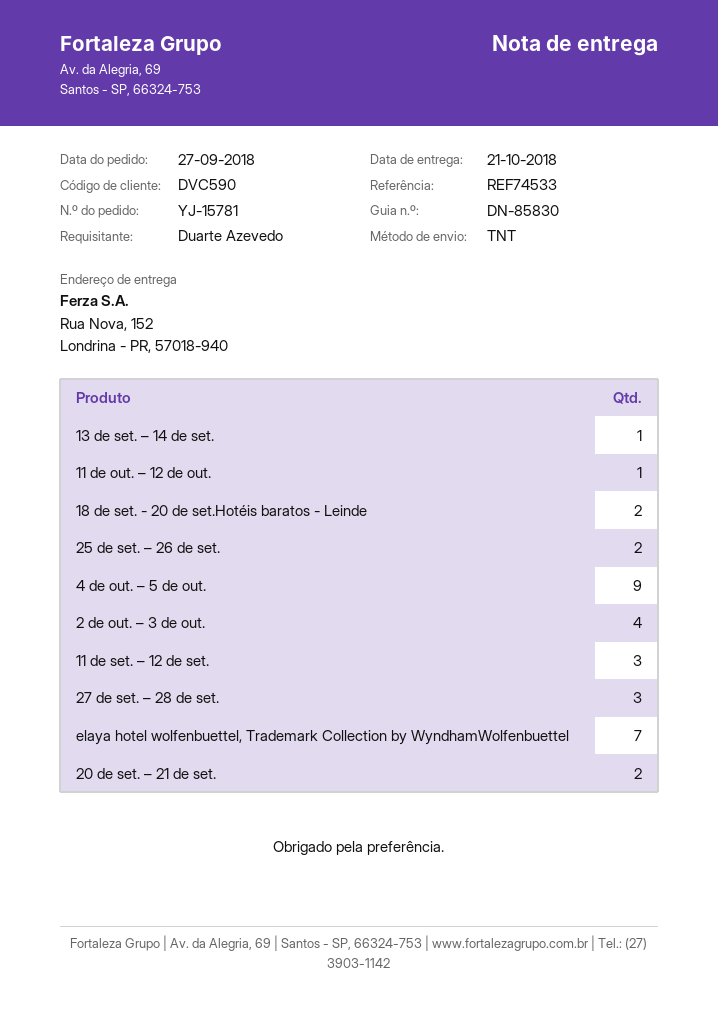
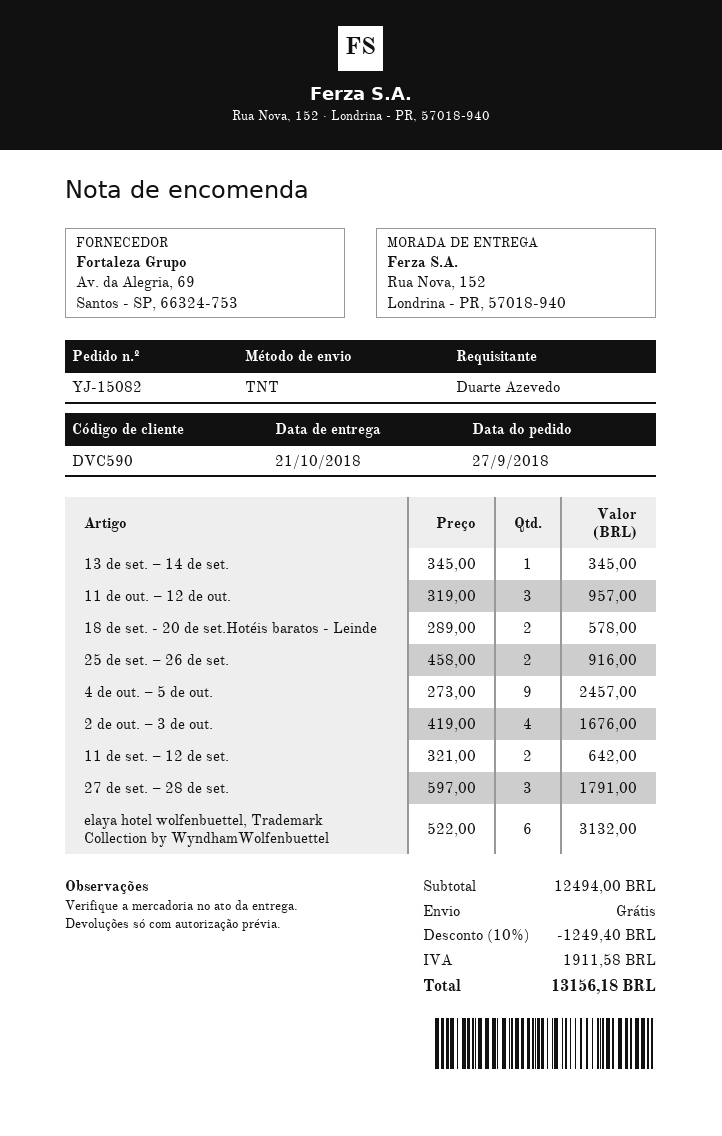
order number: YJ-15781 -> YJ-15082
11 de out. – 12 de out.: 1 -> 3
11 de set. – 12 de set.: 3 -> 2
elaya hotel wolfenbuettel, Trademark Collection by WyndhamWolfenbuettel: 7 -> 6
20 de set. – 21 de set.: 2 -> none

